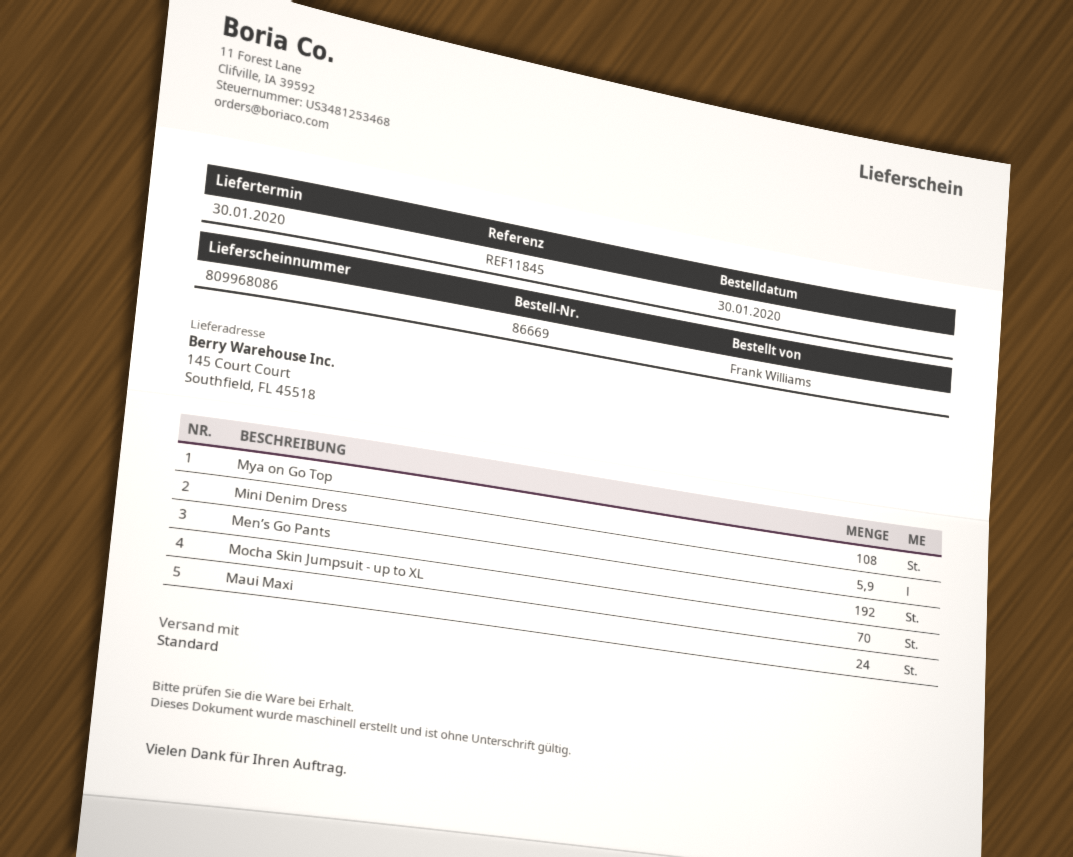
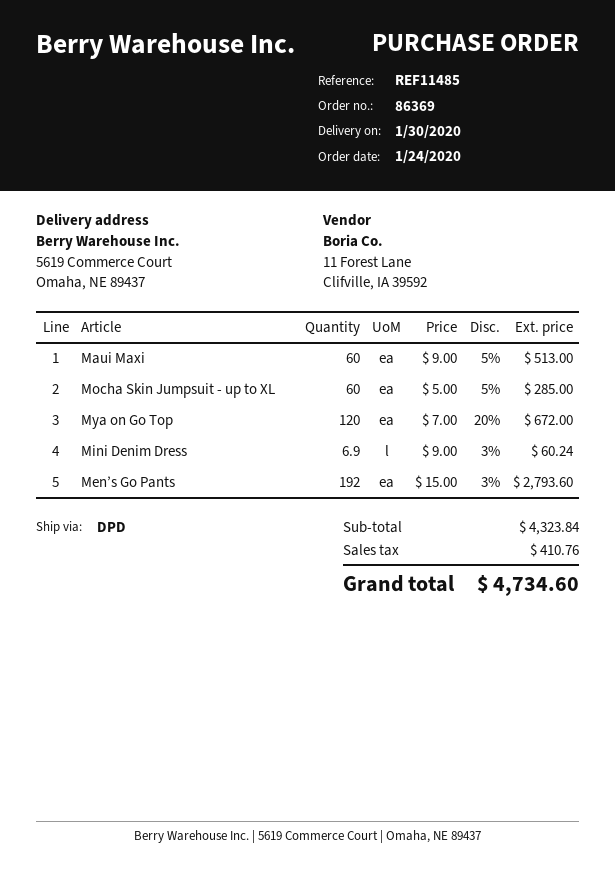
order number: 86669 -> 86369
order date: 2020-01-30 -> 2020-01-24
reference: REF11845 -> REF11485
shipping method: standard -> DPD
ship to: 145 Court Court, Southfield, FL 45518 -> 5619 Commerce Court, Omaha, NE 89437
Mya on Go Top: 108 -> 120
Mini Denim Dress: 5.9 -> 6.9
Mocha Skin Jumpsuit - up to XL: 70 -> 60
Maui Maxi: 24 -> 60

